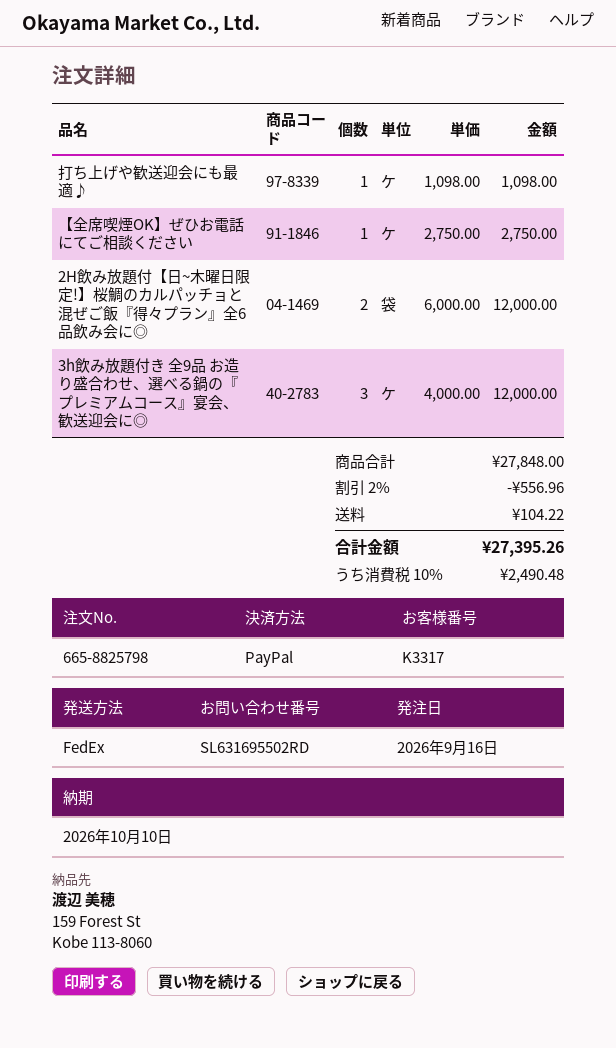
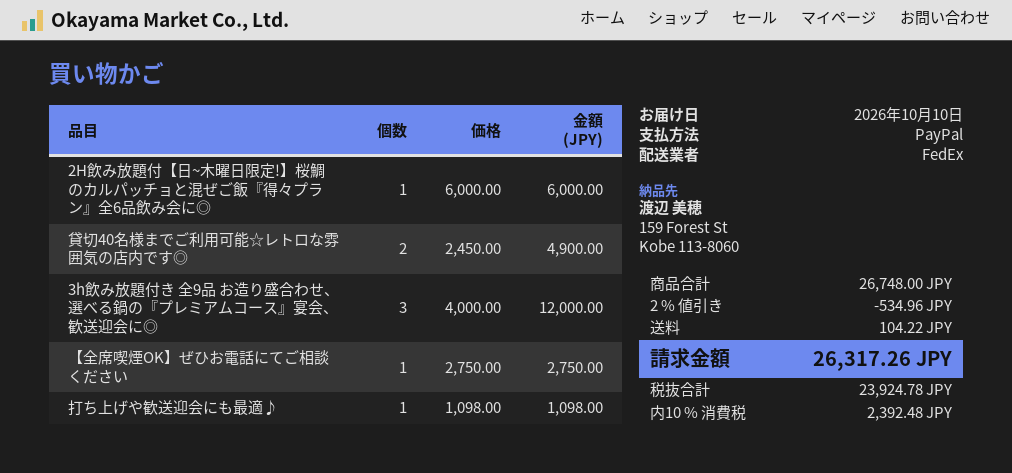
2H飲み放題付【日~木曜日限定!】桜鯛のカルパッチョと混ぜご飯『得々プラン』全6品飲み会に◎: 2 x 6000.00 = 12000.00 -> 1 x 6000.00 = 6000.00
貸切40名様までご利用可能☆レトロな雰囲気の店内です◎: none -> 2 x 2450.00 = 4900.00
subtotal: 27848.00 -> 26748.00
discount: 2% = 556.96 -> 2% = 534.96
tax: 10% = 2490.48 -> 10% = 2392.48
total: 27395.26 -> 26317.26

